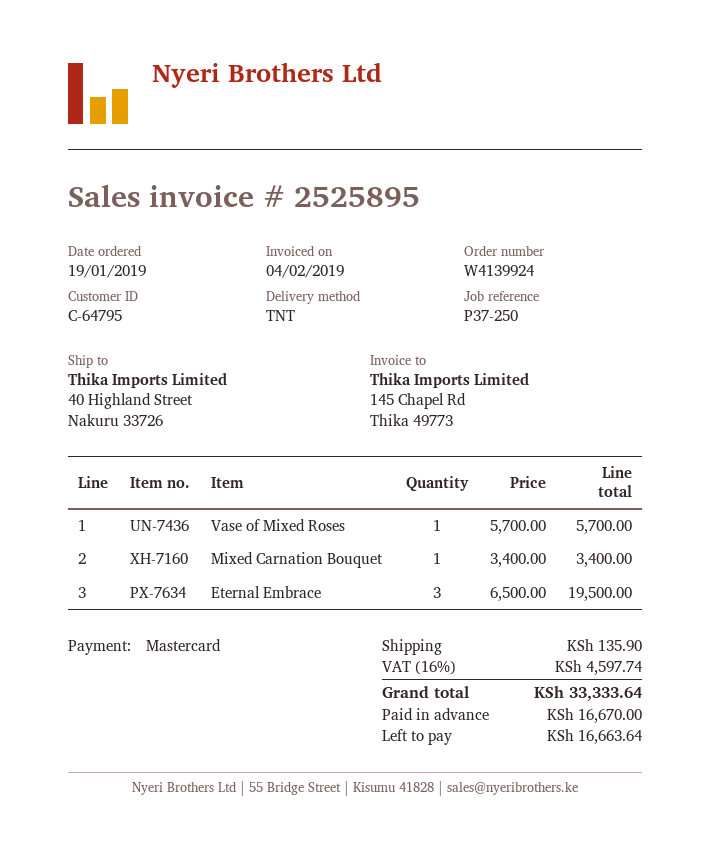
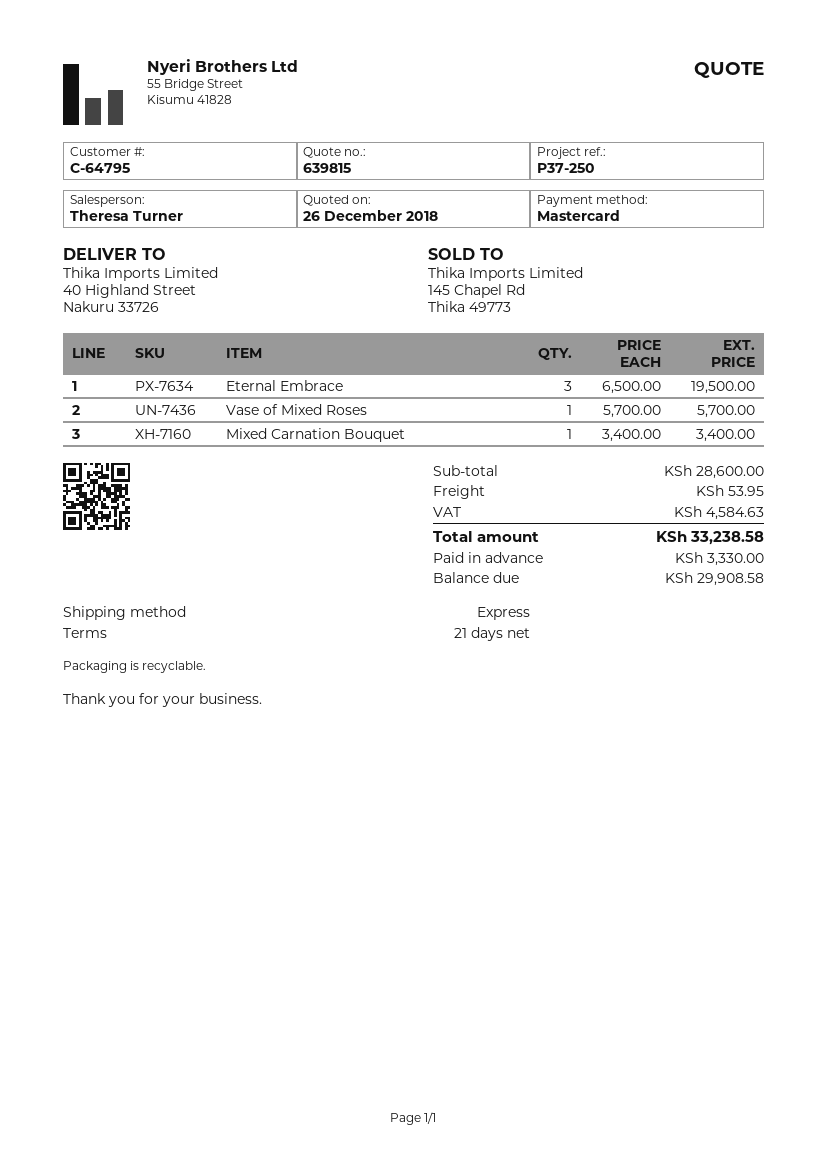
shipping method: TNT -> express
shipping: 135.90 -> 53.95
tax: 4597.74 -> 4584.63
total: 33333.64 -> 33238.58
deposit: 16670.00 -> 3330.00
balance: 16663.64 -> 29908.58

